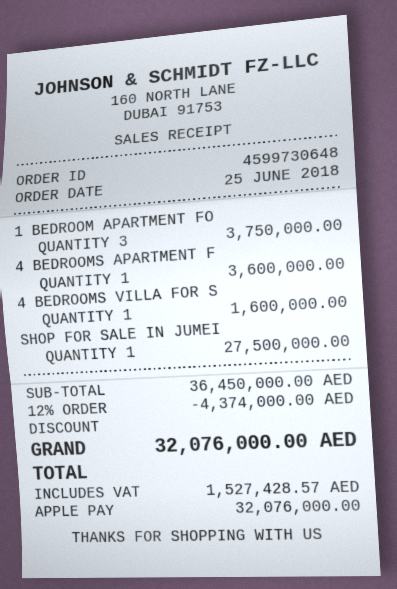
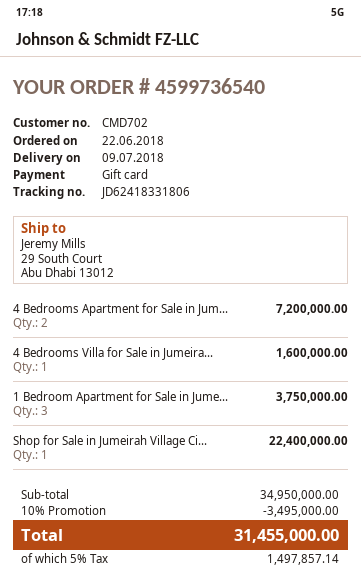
order number: 4599730648 -> 4599736540
order date: 2018-06-25 -> 2018-06-22
payment method: Apple Pay -> gift card
4 BEDROOMS APARTMENT F: 1 for 3600000.00 -> 2 for 7200000.00
SHOP FOR SALE IN JUMEI: 1 for 27500000.00 -> 1 for 22400000.00
subtotal: 36450000.00 -> 34950000.00
discount: 12% = 4374000.00 -> 10% = 3495000.00
tax: 1527428.57 -> 1497857.14
total: 32076000.00 -> 31455000.00

